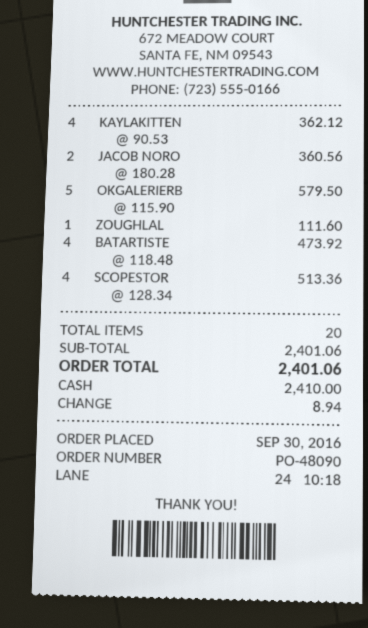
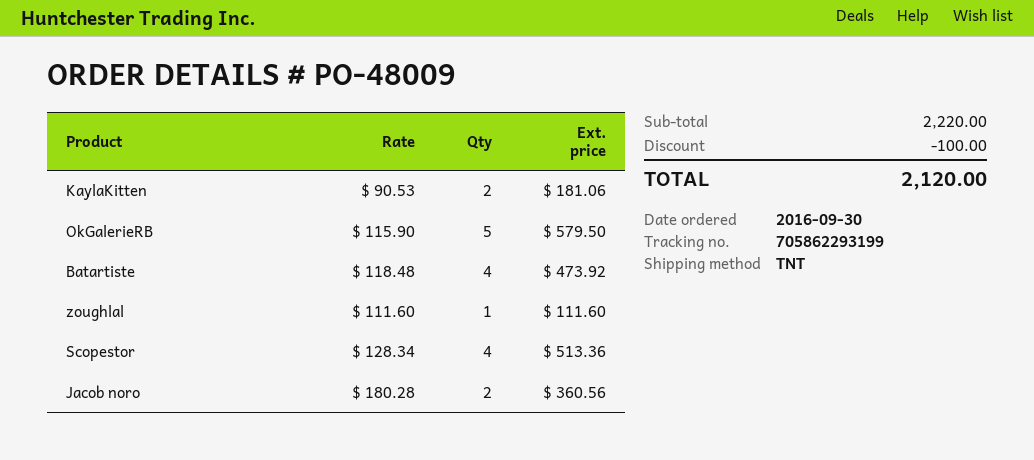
order number: PO-48090 -> PO-48009
KAYLAKITTEN: 4 x 90.53 = 362.12 -> 2 x 90.53 = 181.06
subtotal: 2401.06 -> 2220.00
discount: none -> 100.00
total: 2401.06 -> 2120.00

